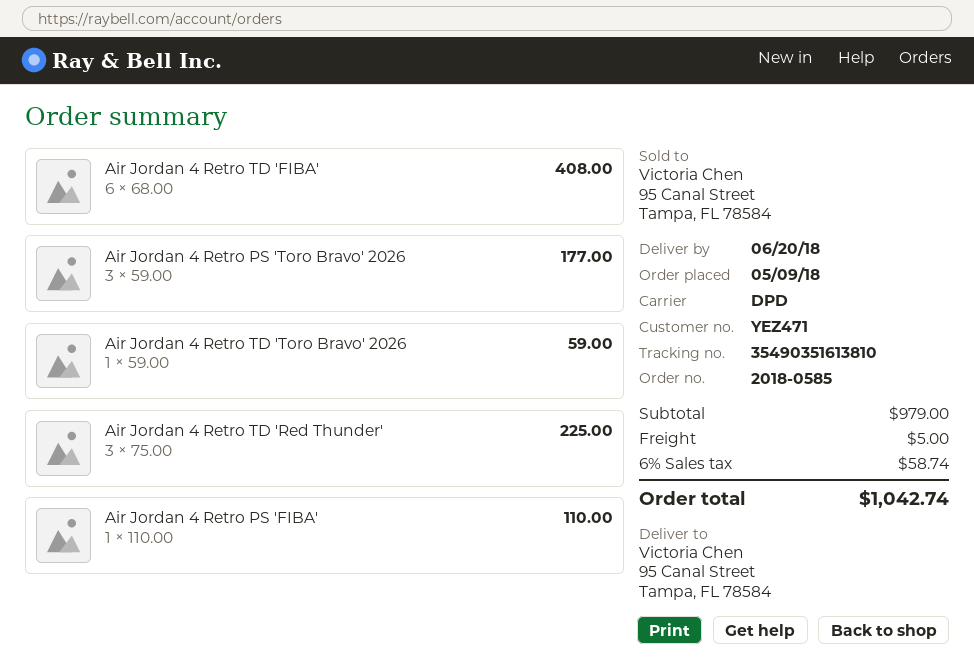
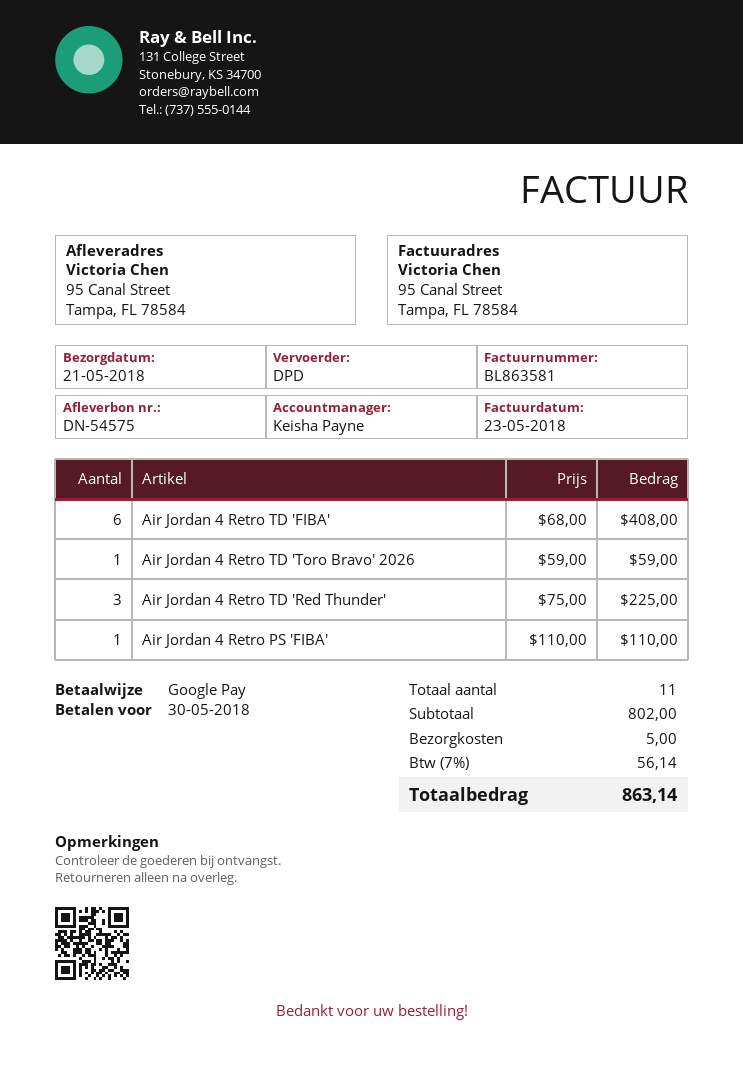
delivery date: 2018-06-20 -> 2018-05-21
Air Jordan 4 Retro PS 'Toro Bravo' 2026: 3 x 59.00 = 177.00 -> none
subtotal: 979.00 -> 802.00
tax: 6% = 58.74 -> 7% = 56.14
total: 1042.74 -> 863.14

